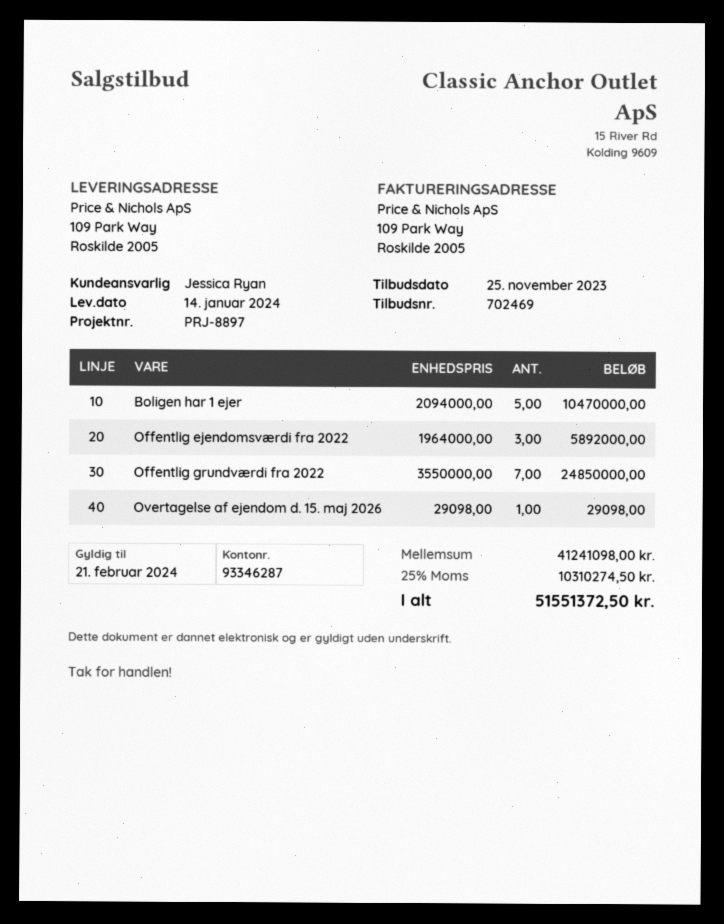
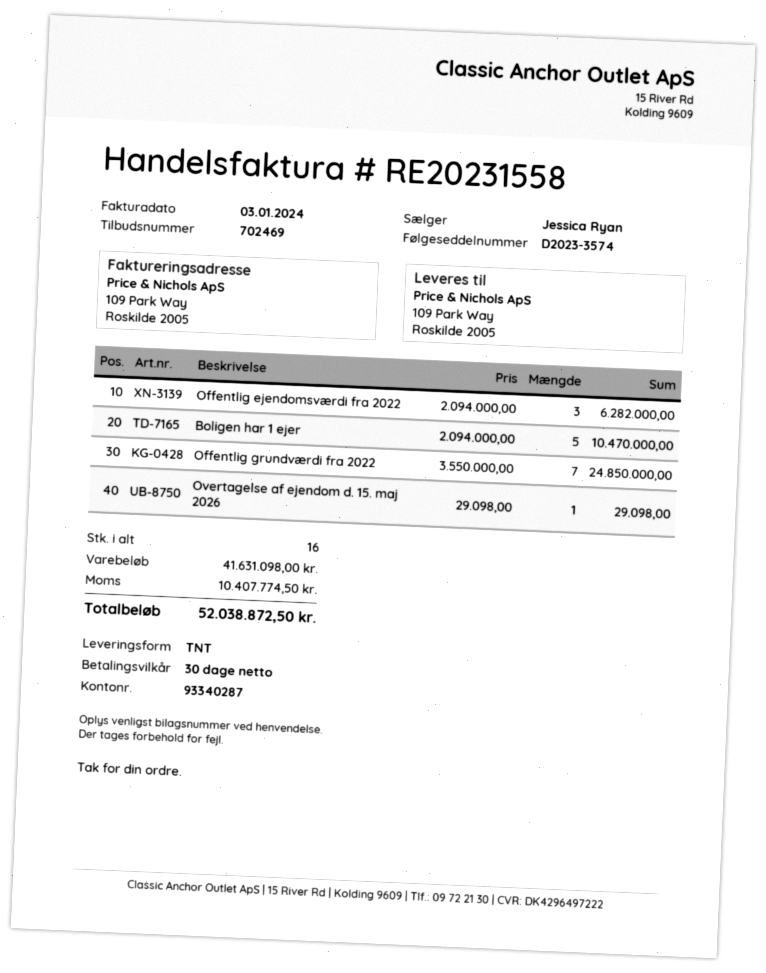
bank account: 93346287 -> 93340287
Offentlig ejendomsværdi fra 2022: 3 x 1964000.00 = 5892000.00 -> 3 x 2094000.00 = 6282000.00
subtotal: 41241098.00 -> 41631098.00
tax: 10310274.50 -> 10407774.50
total: 51551372.50 -> 52038872.50

